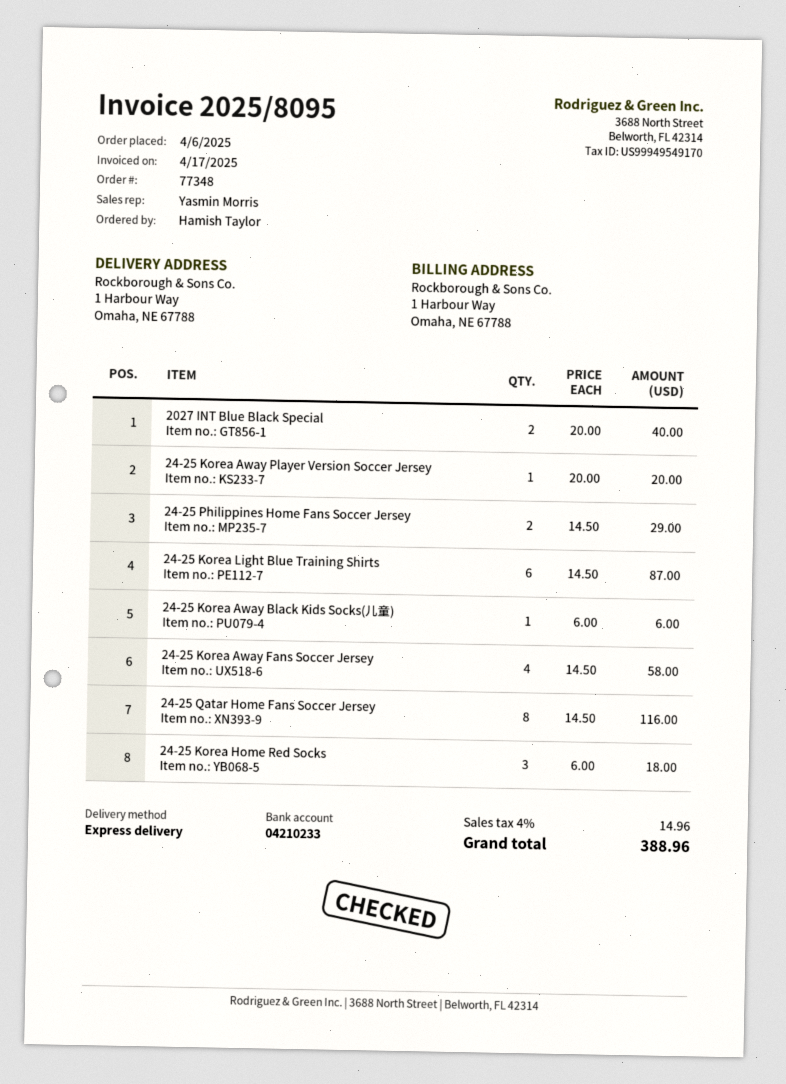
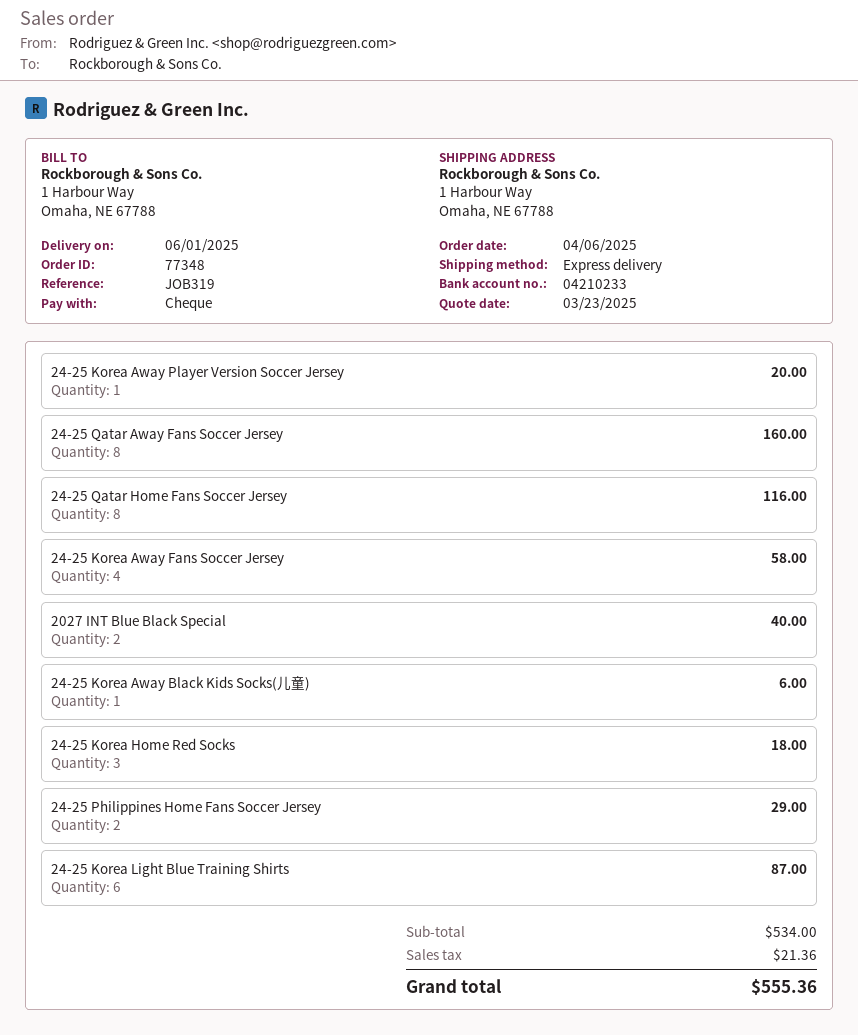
24-25 Qatar Away Fans Soccer Jersey: none -> 8 for 160.00
tax: 14.96 -> 21.36
total: 388.96 -> 555.36

